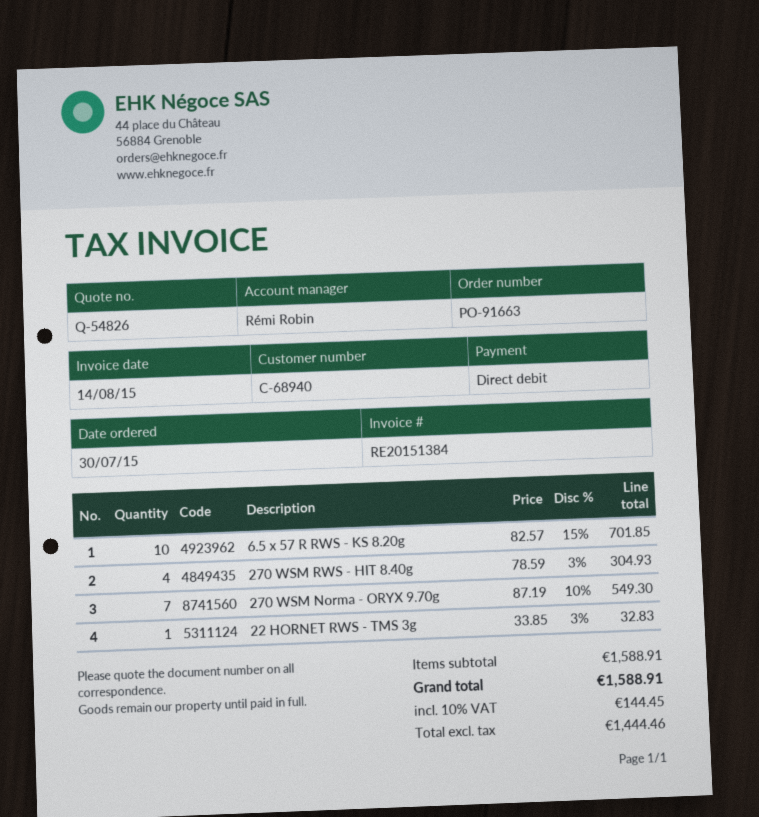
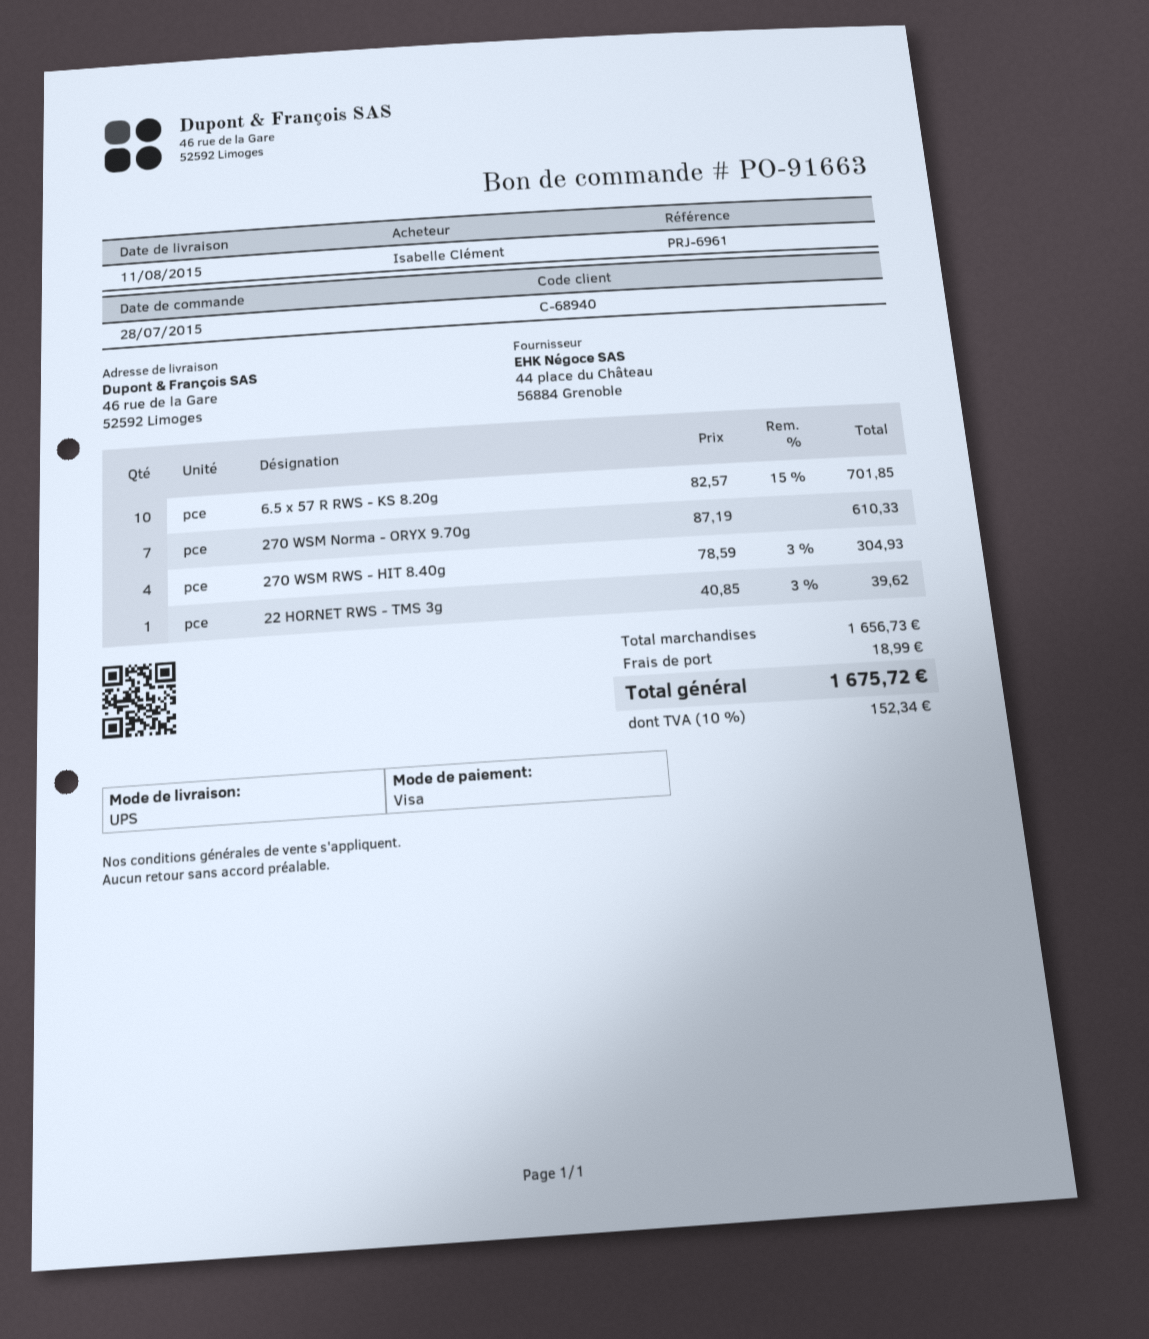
order date: 2015-07-30 -> 2015-07-28
payment method: direct debit -> Visa
270 WSM Norma - ORYX 9.70g: 7 x 87.19 - 10% = 549.30 -> 7 x 87.19 = 610.33
22 HORNET RWS - TMS 3g: 1 x 33.85 - 3% = 32.83 -> 1 x 40.85 - 3% = 39.62
subtotal: 1588.91 -> 1656.73
shipping: none -> 18.99
tax: 10% = 144.45 -> 10% = 152.34
total: 1588.91 -> 1675.72

